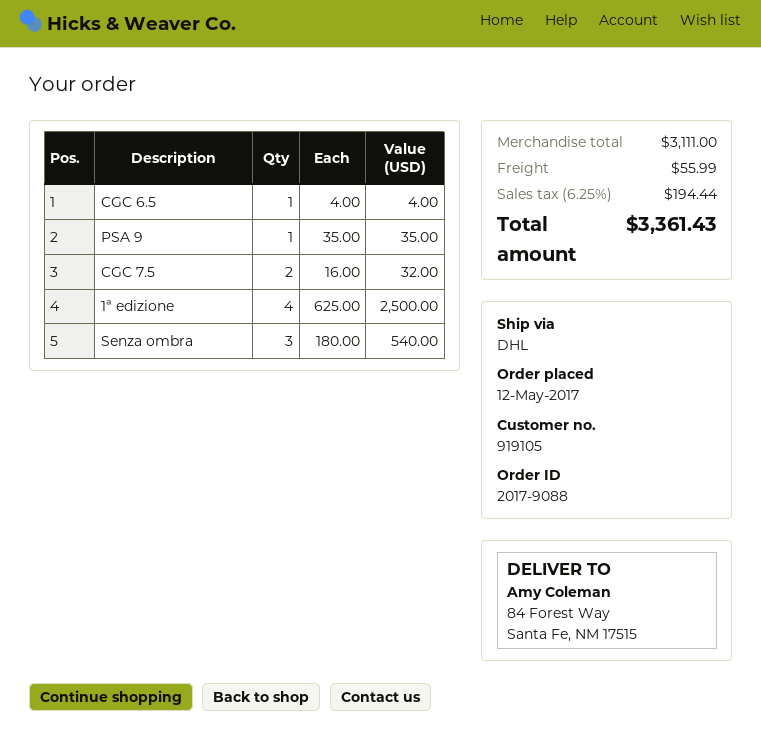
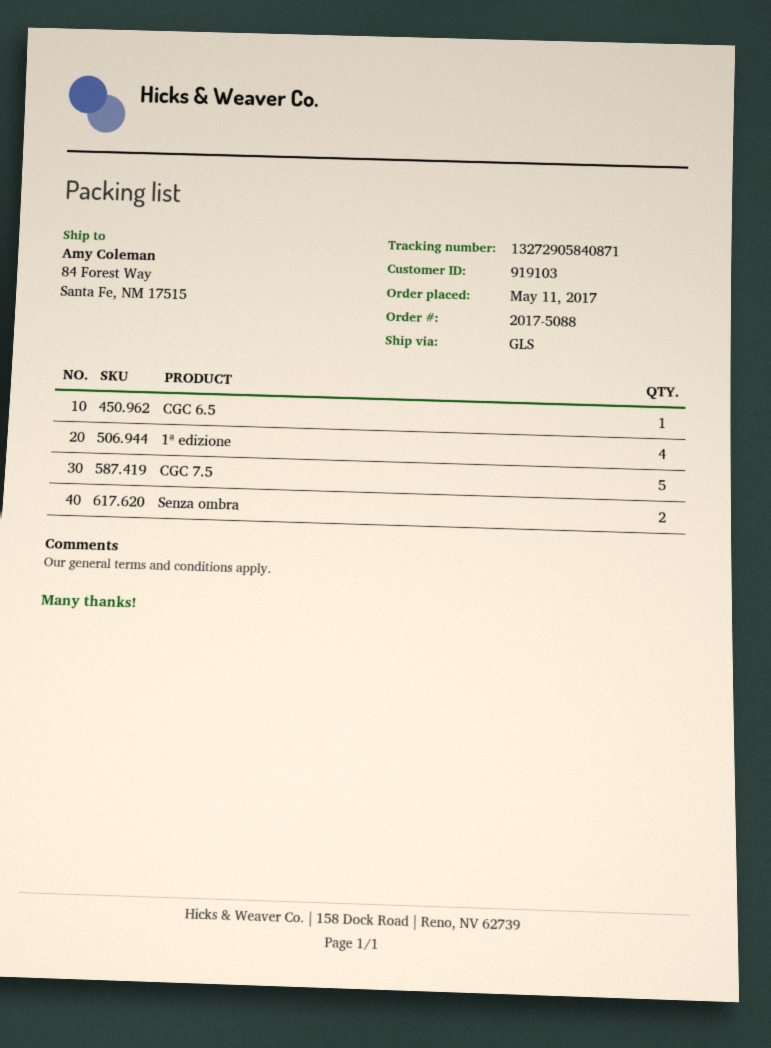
order number: 2017-9088 -> 2017-5088
order date: 2017-05-12 -> 2017-05-11
customer number: 919105 -> 919103
shipping method: DHL -> GLS
PSA 9: 1 -> none
CGC 7.5: 2 -> 5
Senza ombra: 3 -> 2

